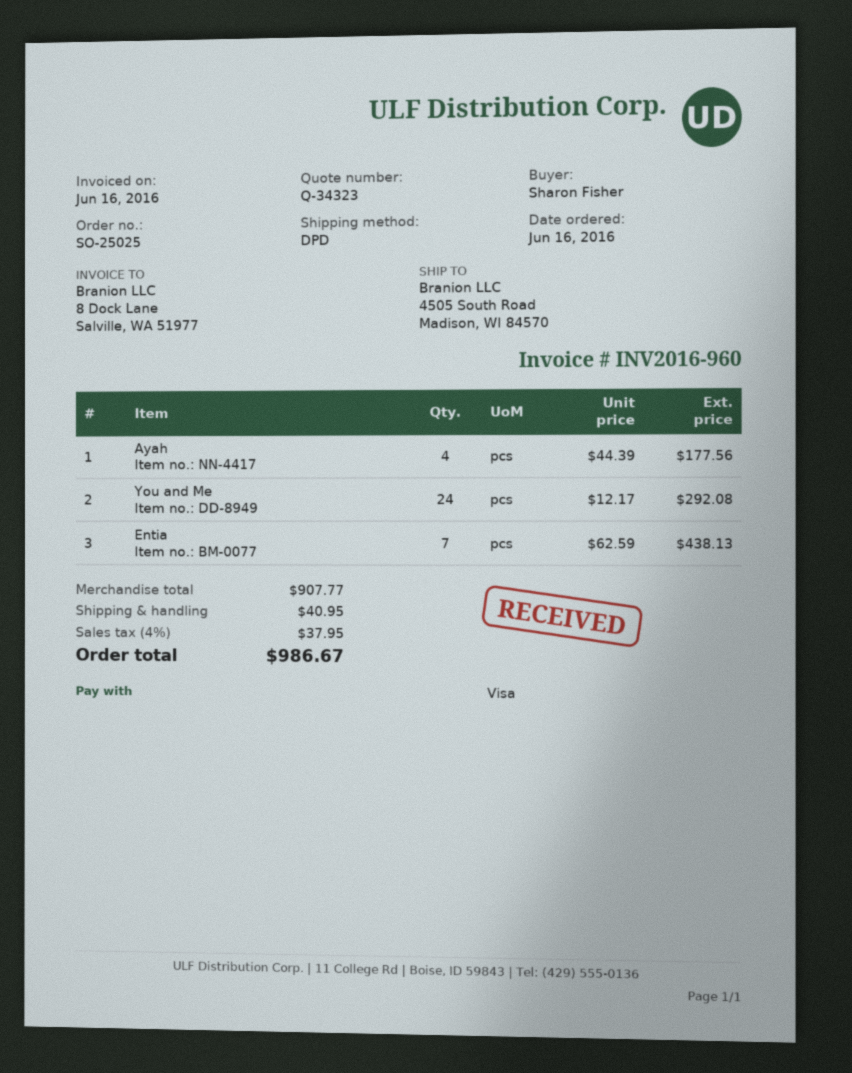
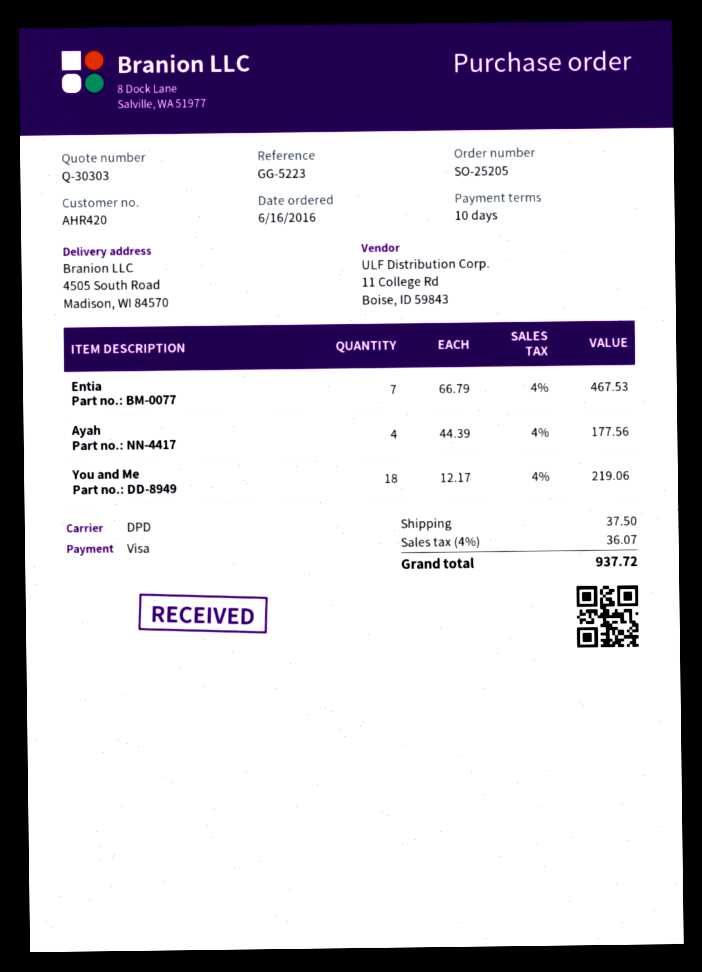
quote number: Q-34323 -> Q-30303
order number: SO-25025 -> SO-25205
You and Me: 24 x 12.17 = 292.08 -> 18 x 12.17 = 219.06
Entia: 7 x 62.59 = 438.13 -> 7 x 66.79 = 467.53
shipping: 40.95 -> 37.50
tax: 4% = 37.95 -> 4% = 36.07
total: 986.67 -> 937.72

